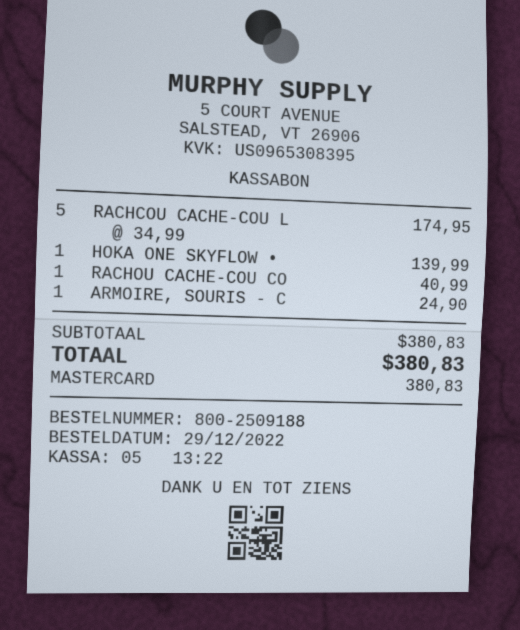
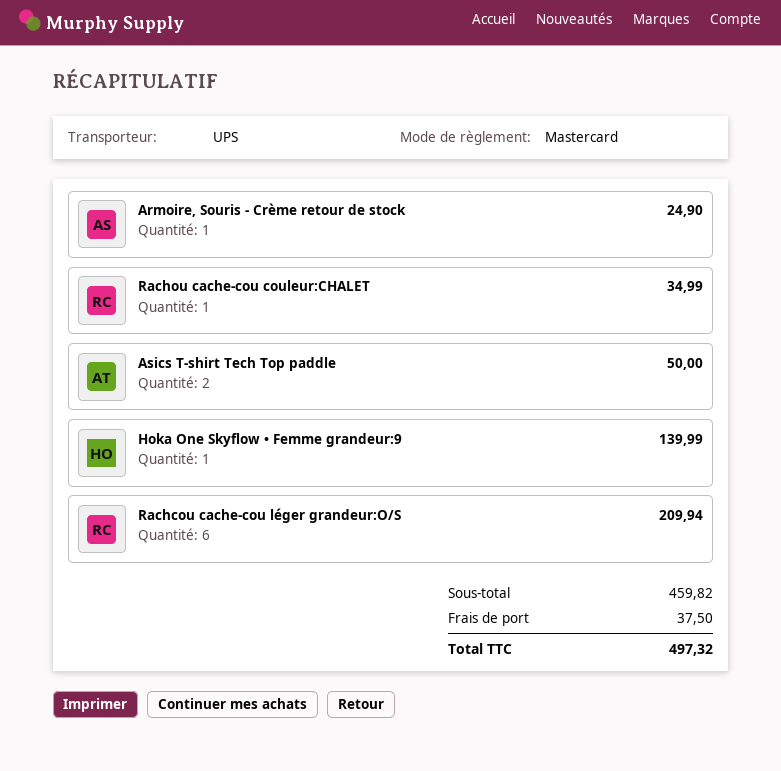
RACHCOU CACHE-COU L: 5 for 174.95 -> 6 for 209.94
RACHOU CACHE-COU CO: 1 for 40.99 -> 1 for 34.99
Asics T-shirt Tech Top paddle: none -> 2 for 50.00
subtotal: 380.83 -> 459.82
shipping: none -> 37.50
total: 380.83 -> 497.32

